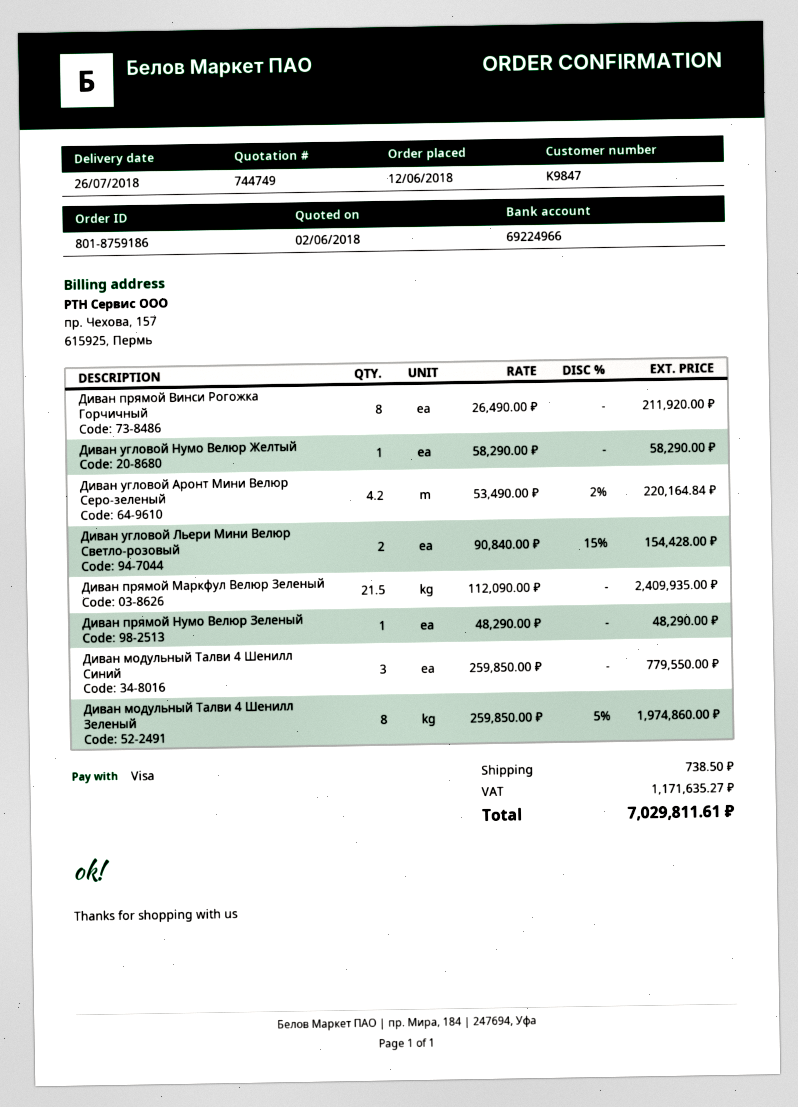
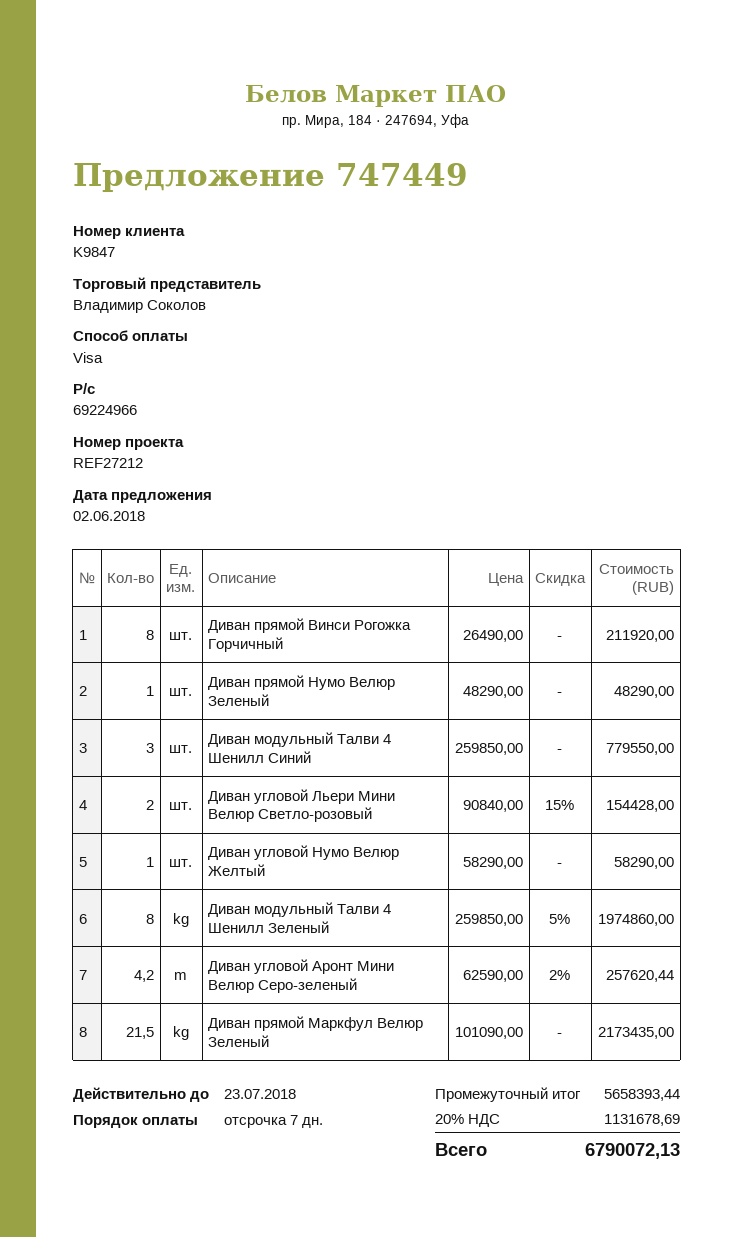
quote number: 744749 -> 747449
Диван угловой Аронт Мини Велюр Серо-зеленый: 4.2 x 53490.00 - 2% = 220164.84 -> 4.2 x 62590.00 - 2% = 257620.44
Диван прямой Маркфул Велюр Зеленый: 21.5 x 112090.00 = 2409935.00 -> 21.5 x 101090.00 = 2173435.00
shipping: 738.50 -> none
tax: 1171635.27 -> 1131678.69
total: 7029811.61 -> 6790072.13

